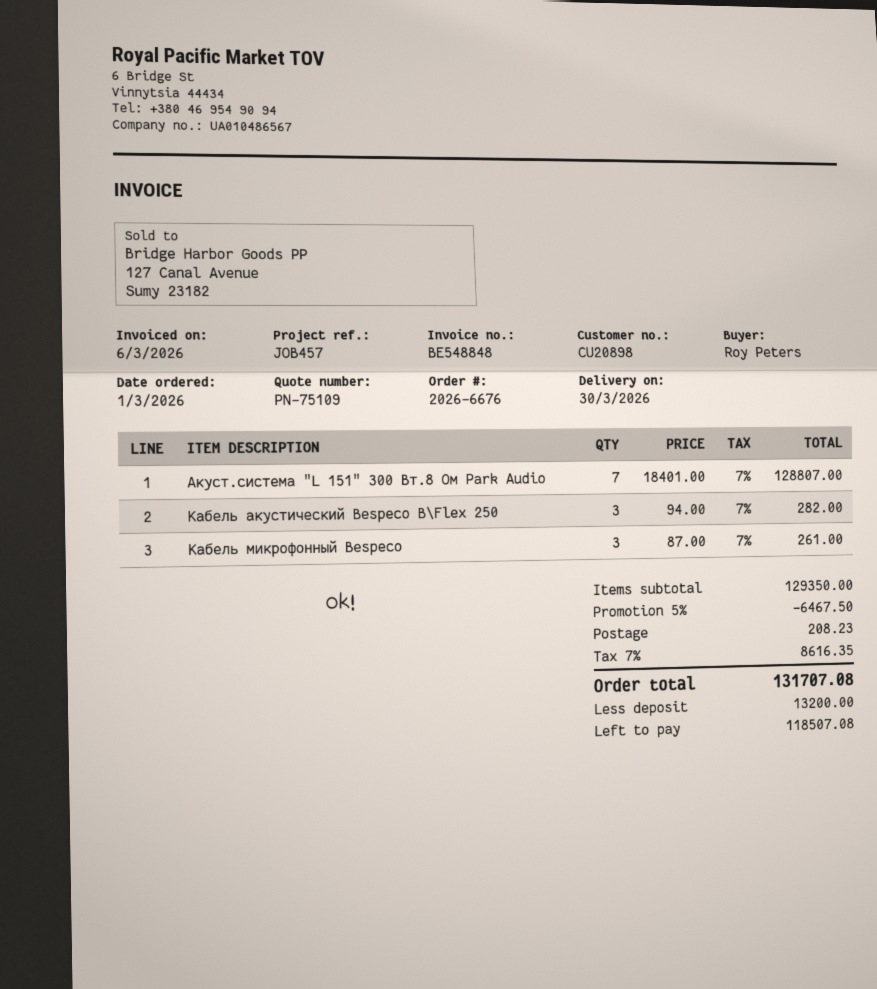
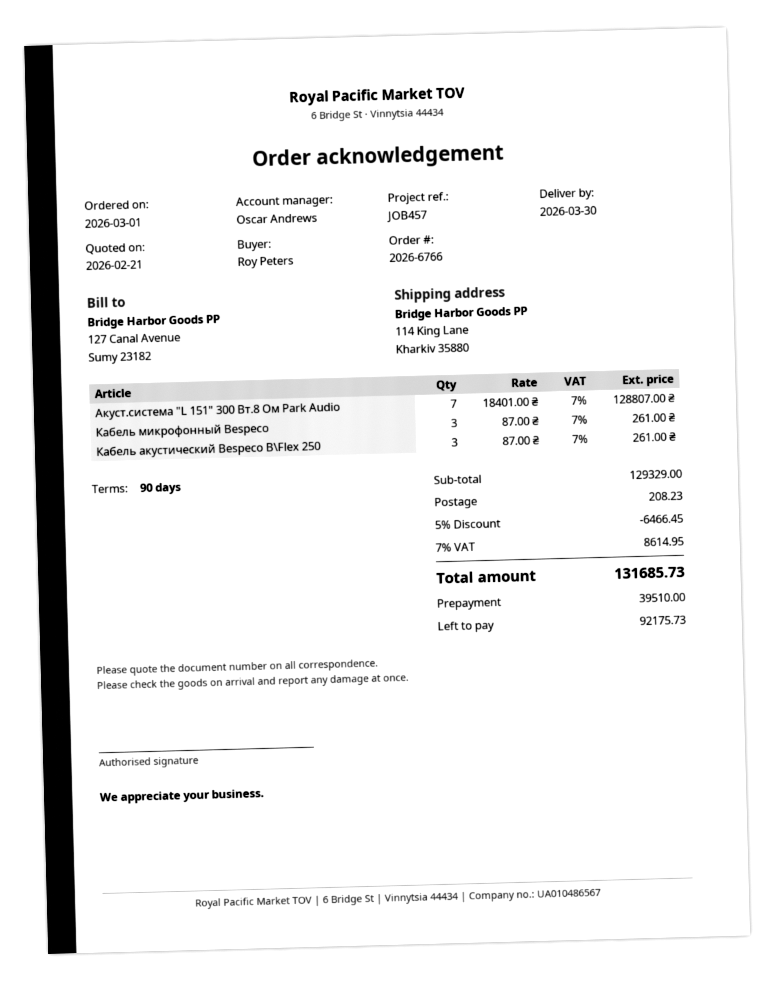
order number: 2026-6676 -> 2026-6766
Кабель акустический Bespeco B\Flex 250: 3 x 94.00 = 282.00 -> 3 x 87.00 = 261.00
subtotal: 129350.00 -> 129329.00
discount: 5% = 6467.50 -> 5% = 6466.45
tax: 7% = 8616.35 -> 7% = 8614.95
total: 131707.08 -> 131685.73
deposit: 13200.00 -> 39510.00
balance: 118507.08 -> 92175.73

